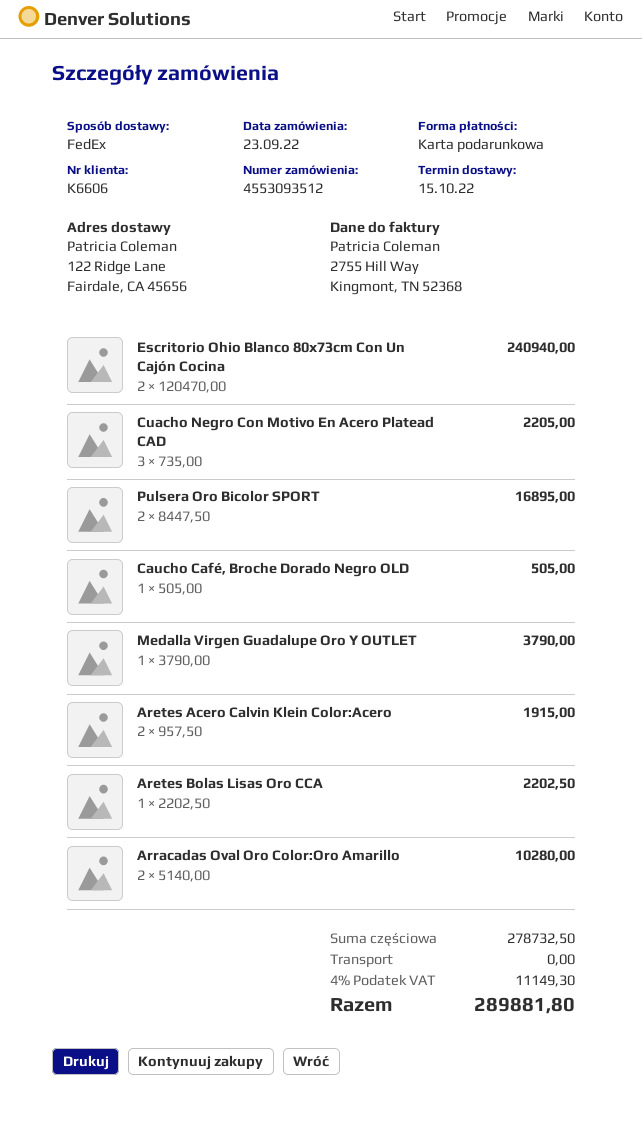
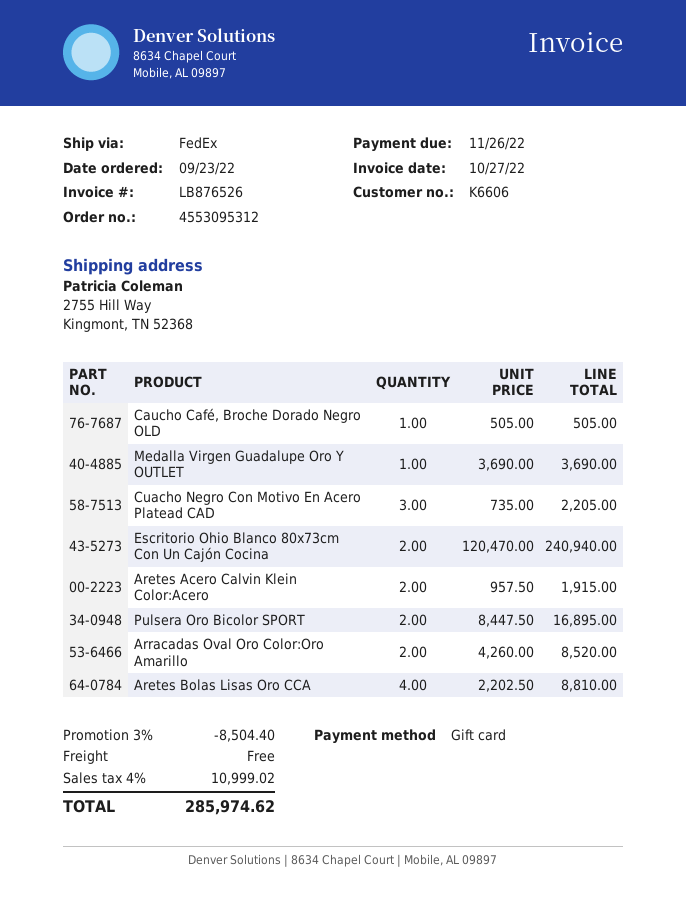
order number: 4553093512 -> 4553095312
ship to: 122 Ridge Lane, Fairdale, CA 45656 -> 2755 Hill Way, Kingmont, TN 52368
Medalla Virgen Guadalupe Oro Y OUTLET: 1 x 3790.00 = 3790.00 -> 1 x 3690.00 = 3690.00
Aretes Bolas Lisas Oro CCA: 1 x 2202.50 = 2202.50 -> 4 x 2202.50 = 8810.00
Arracadas Oval Oro Color:Oro Amarillo: 2 x 5140.00 = 10280.00 -> 2 x 4260.00 = 8520.00
discount: none -> 3% = 8504.40
tax: 4% = 11149.30 -> 4% = 10999.02
total: 289881.80 -> 285974.62

